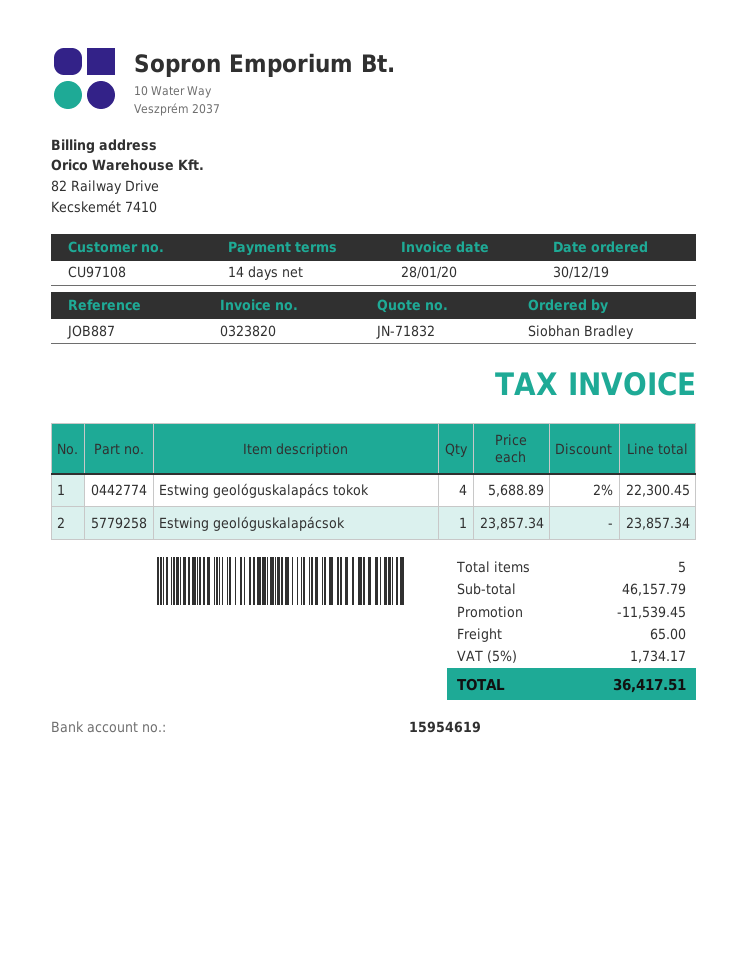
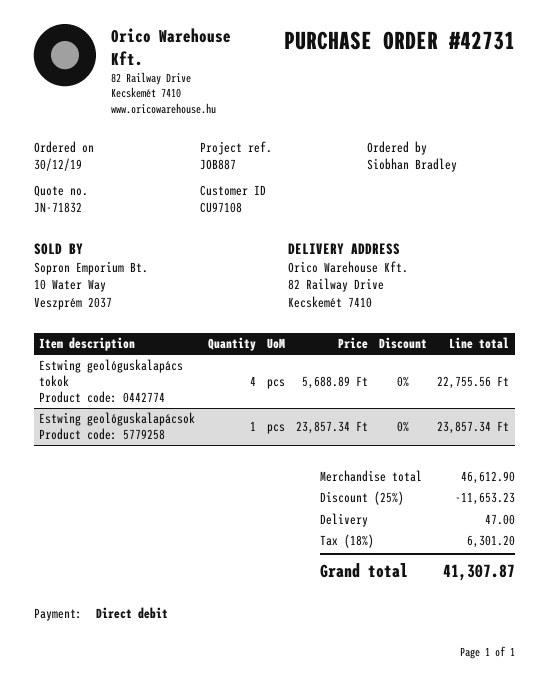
Estwing geológuskalapács tokok: 4 x 5688.89 - 2% = 22300.45 -> 4 x 5688.89 = 22755.56
subtotal: 46157.79 -> 46612.90
discount: 11539.45 -> 11653.23
shipping: 65.00 -> 47.00
tax: 5% = 1734.17 -> 18% = 6301.20
total: 36417.51 -> 41307.87

